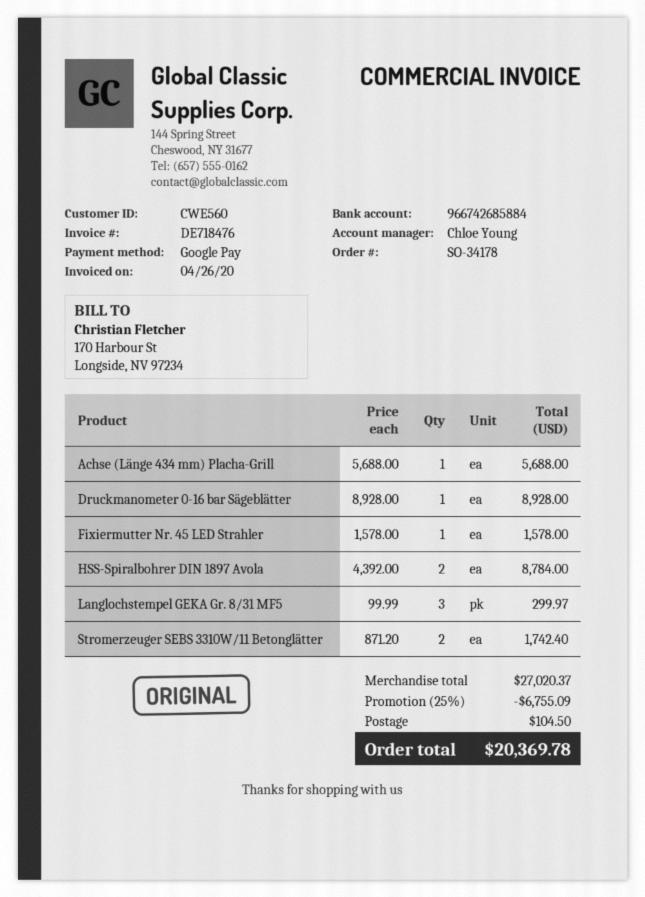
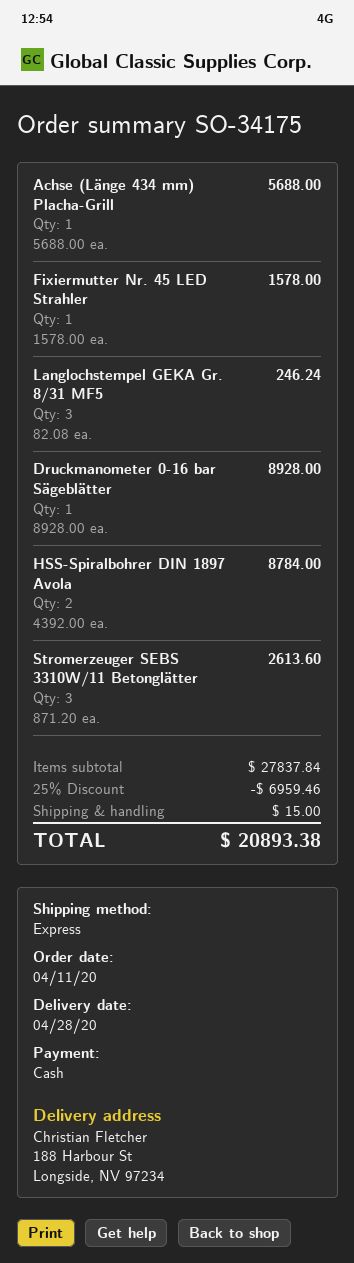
order number: SO-34178 -> SO-34175
payment method: Google Pay -> cash
Langlochstempel GEKA Gr. 8/31 MF5: 3 x 99.99 = 299.97 -> 3 x 82.08 = 246.24
Stromerzeuger SEBS 3310W/11 Betonglätter: 2 x 871.20 = 1742.40 -> 3 x 871.20 = 2613.60
subtotal: 27020.37 -> 27837.84
discount: 25% = 6755.09 -> 25% = 6959.46
shipping: 104.50 -> 15.00
total: 20369.78 -> 20893.38

